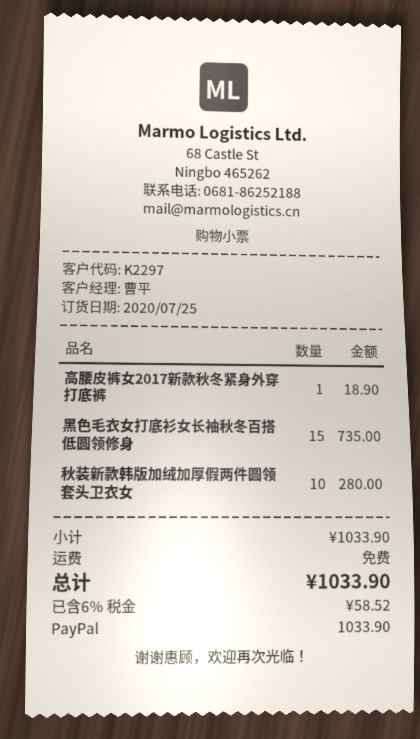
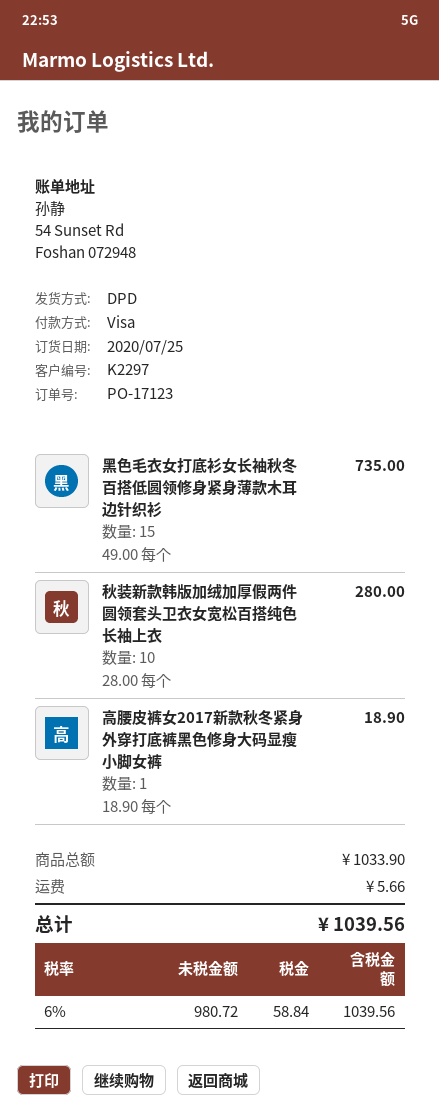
payment method: PayPal -> Visa
shipping: 0.00 -> 5.66
tax: 6% = 58.52 -> 6% = 58.84
total: 1033.90 -> 1039.56

